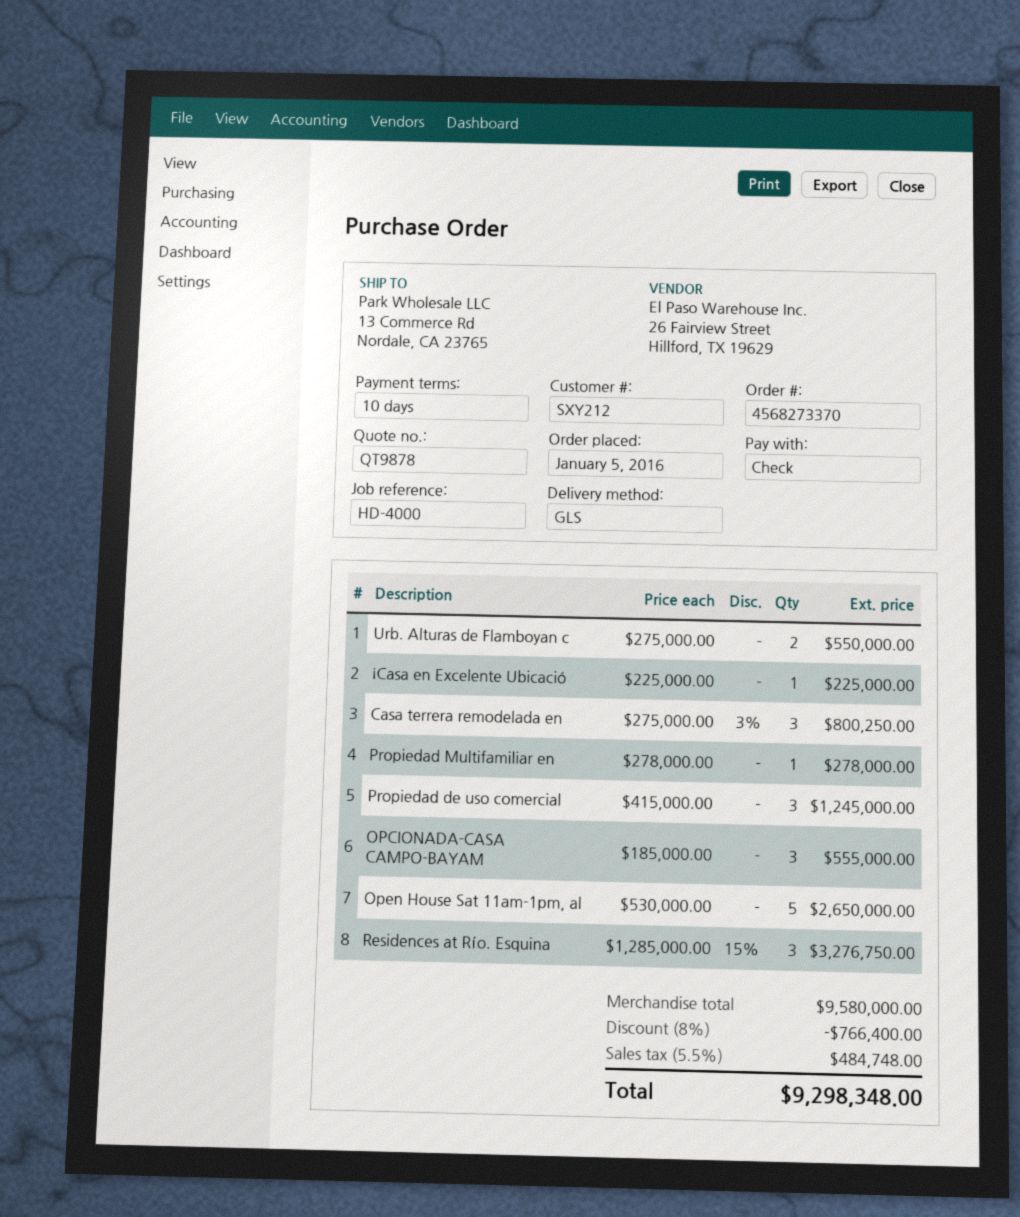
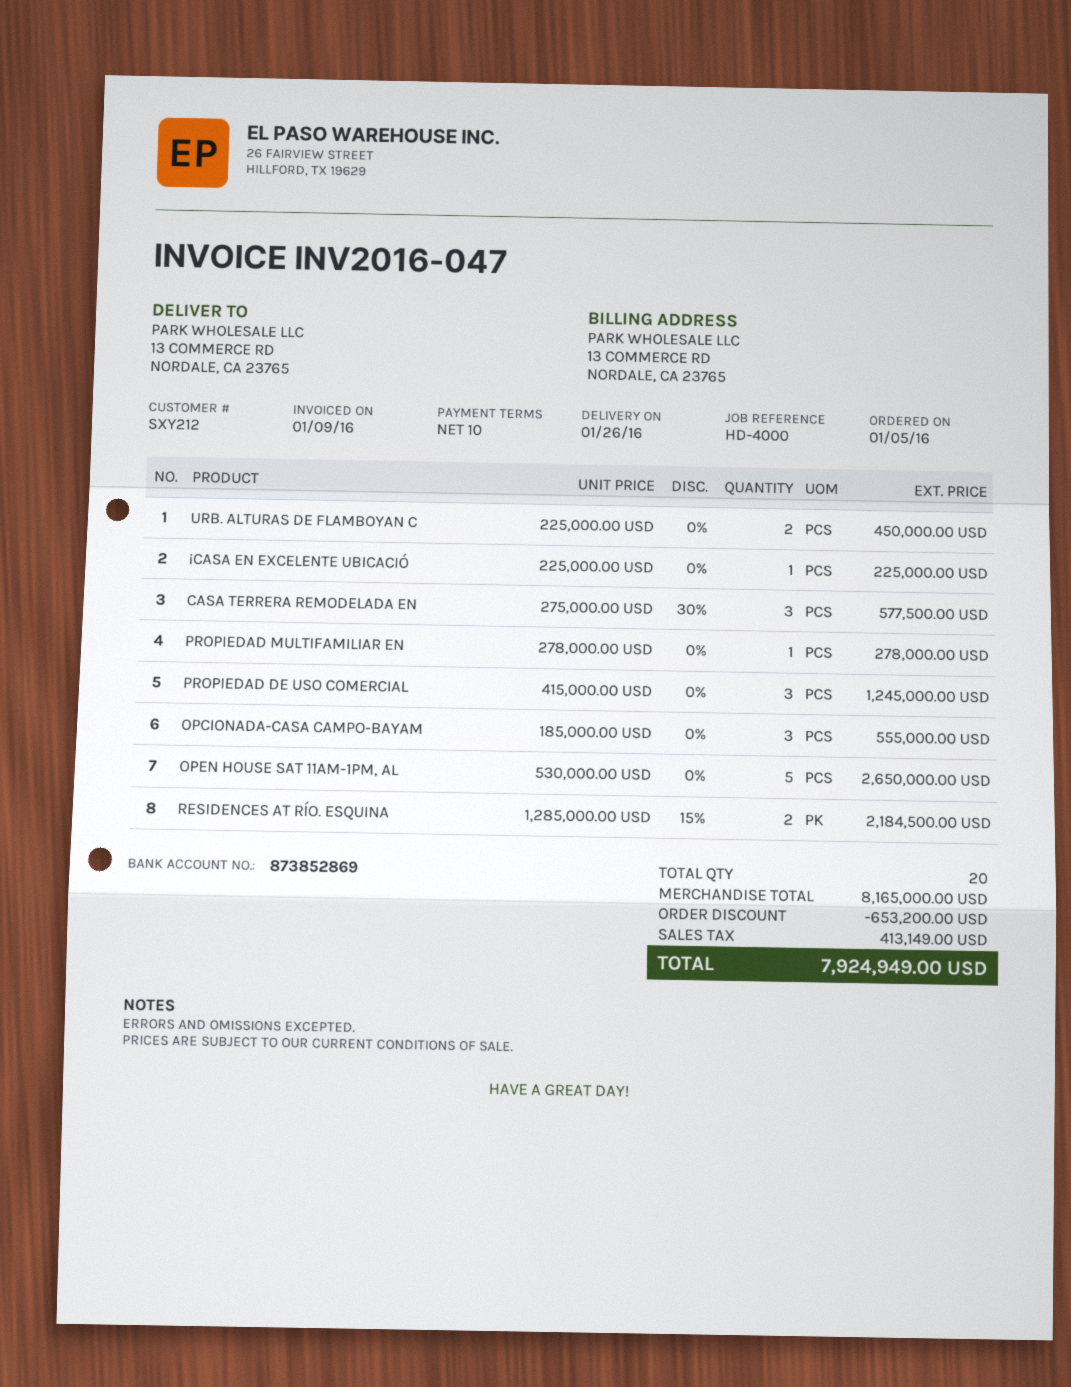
Urb. Alturas de Flamboyan c: 2 x 275000.00 = 550000.00 -> 2 x 225000.00 = 450000.00
Casa terrera remodelada en: 3 x 275000.00 - 3% = 800250.00 -> 3 x 275000.00 - 30% = 577500.00
Residences at Río. Esquina: 3 x 1285000.00 - 15% = 3276750.00 -> 2 x 1285000.00 - 15% = 2184500.00
subtotal: 9580000.00 -> 8165000.00
discount: 766400.00 -> 653200.00
tax: 484748.00 -> 413149.00
total: 9298348.00 -> 7924949.00

